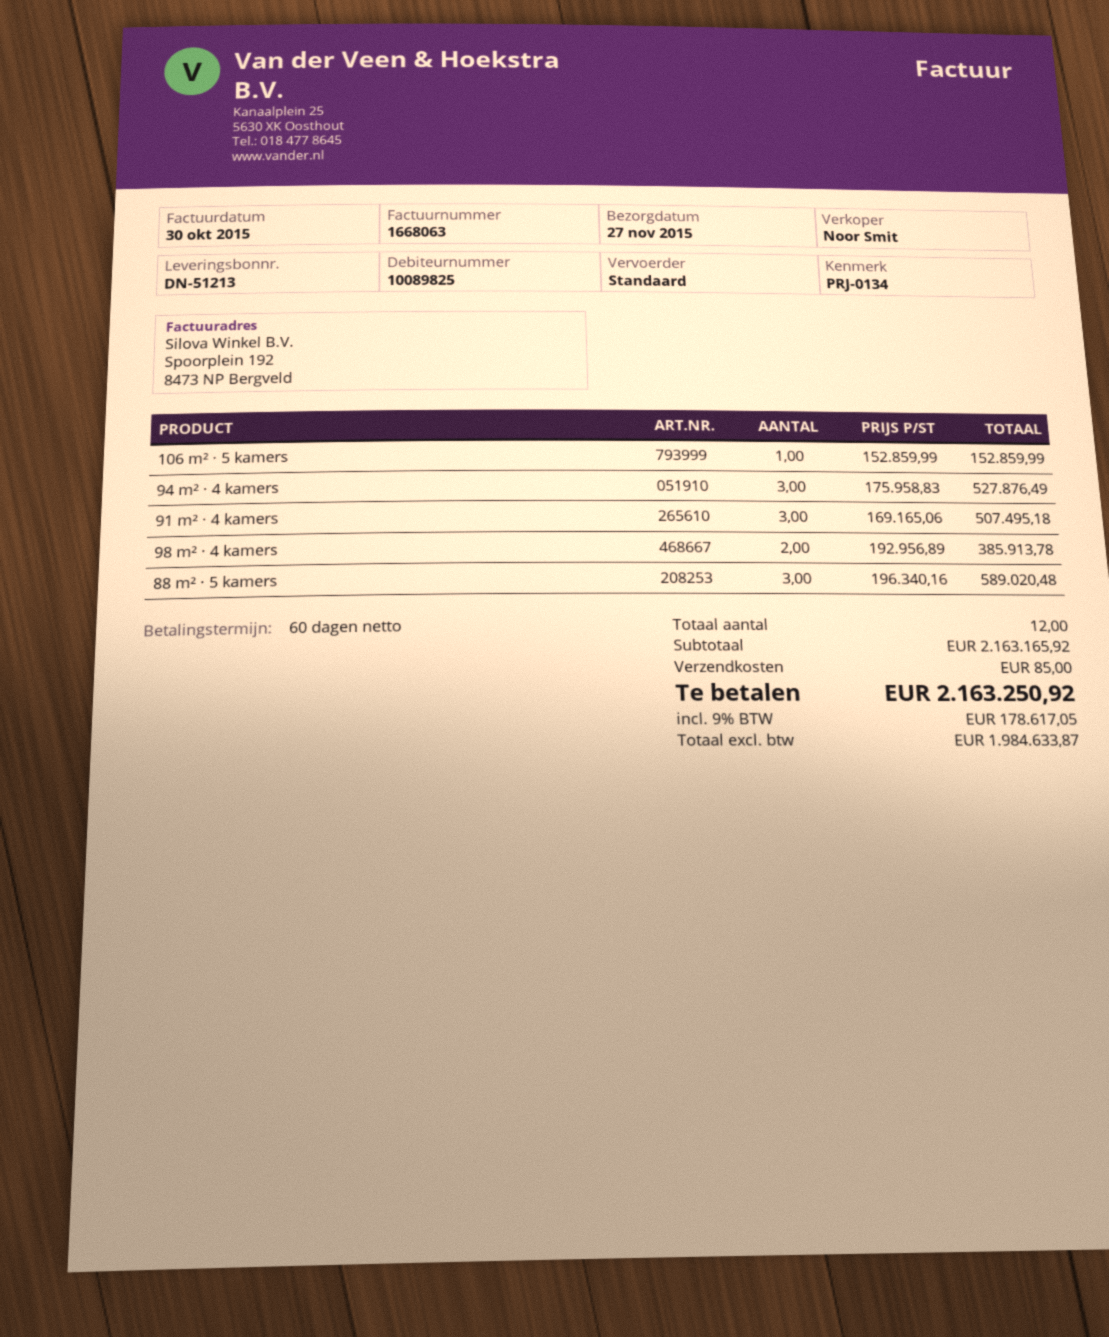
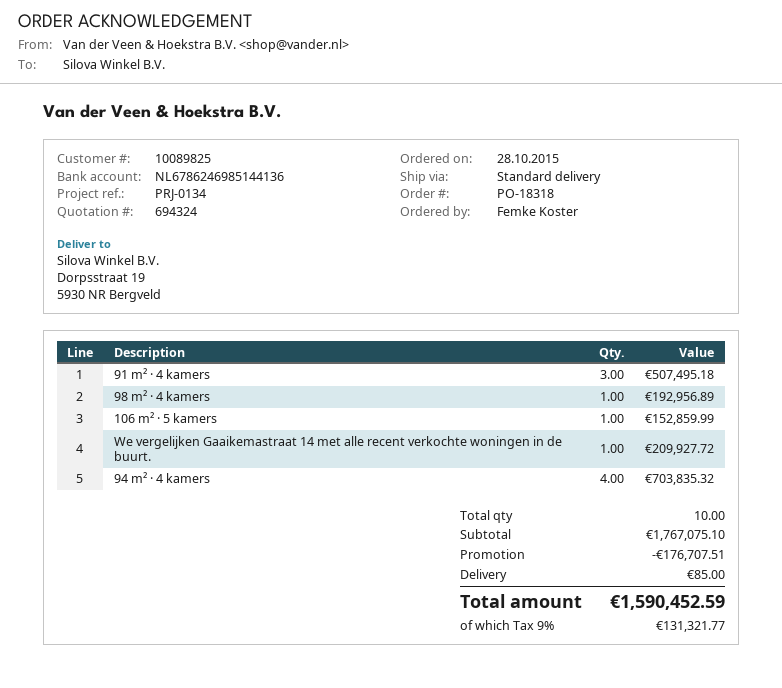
94 m² · 4 kamers: 3 for 527876.49 -> 4 for 703835.32
98 m² · 4 kamers: 2 for 385913.78 -> 1 for 192956.89
88 m² · 5 kamers: 3 for 589020.48 -> none
We vergelijken Gaaikemastraat 14 met alle recent verkochte woningen in de buurt.: none -> 1 for 209927.72
total quantity: 12 -> 10
subtotal: 2163165.92 -> 1767075.10
discount: none -> 176707.51
tax: 9% = 178617.05 -> 9% = 131321.77
total: 2163250.92 -> 1590452.59

